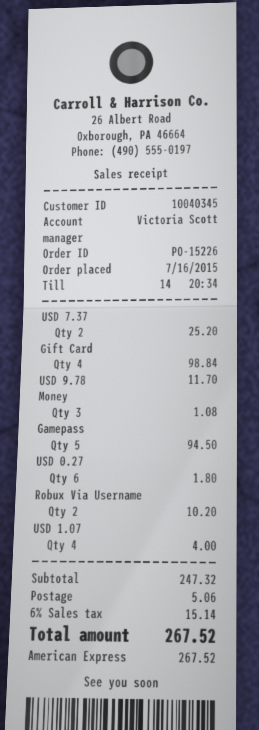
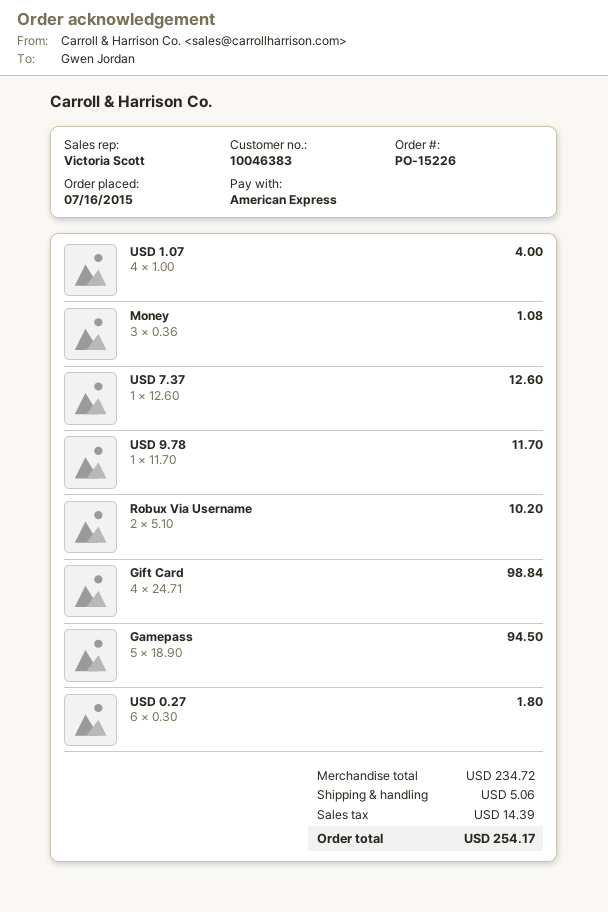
customer number: 10040345 -> 10046383
USD 7.37: 2 for 25.20 -> 1 for 12.60
subtotal: 247.32 -> 234.72
tax: 15.14 -> 14.39
total: 267.52 -> 254.17

